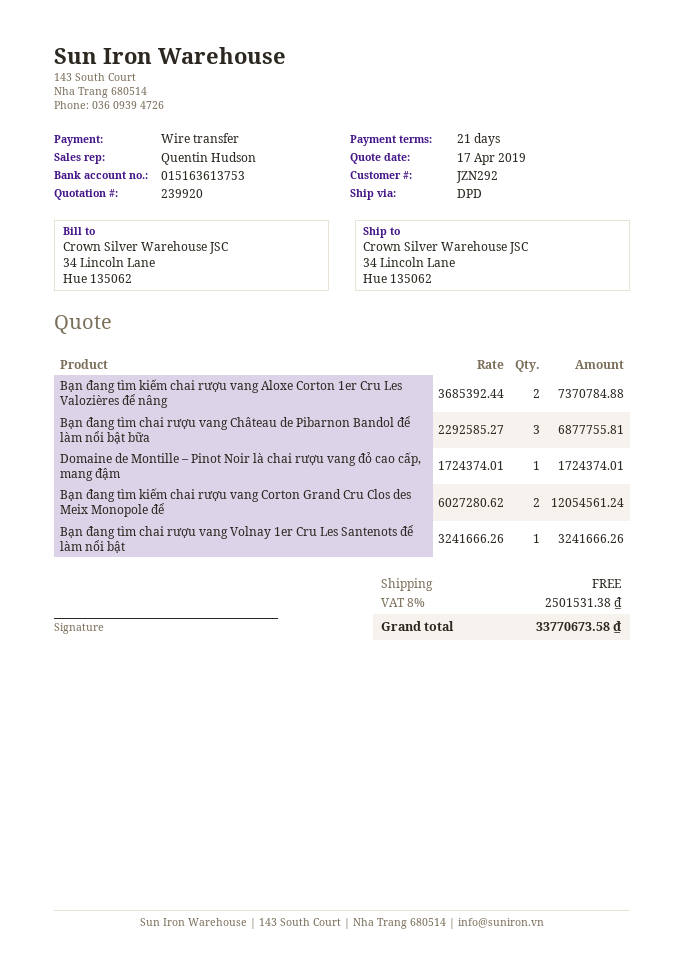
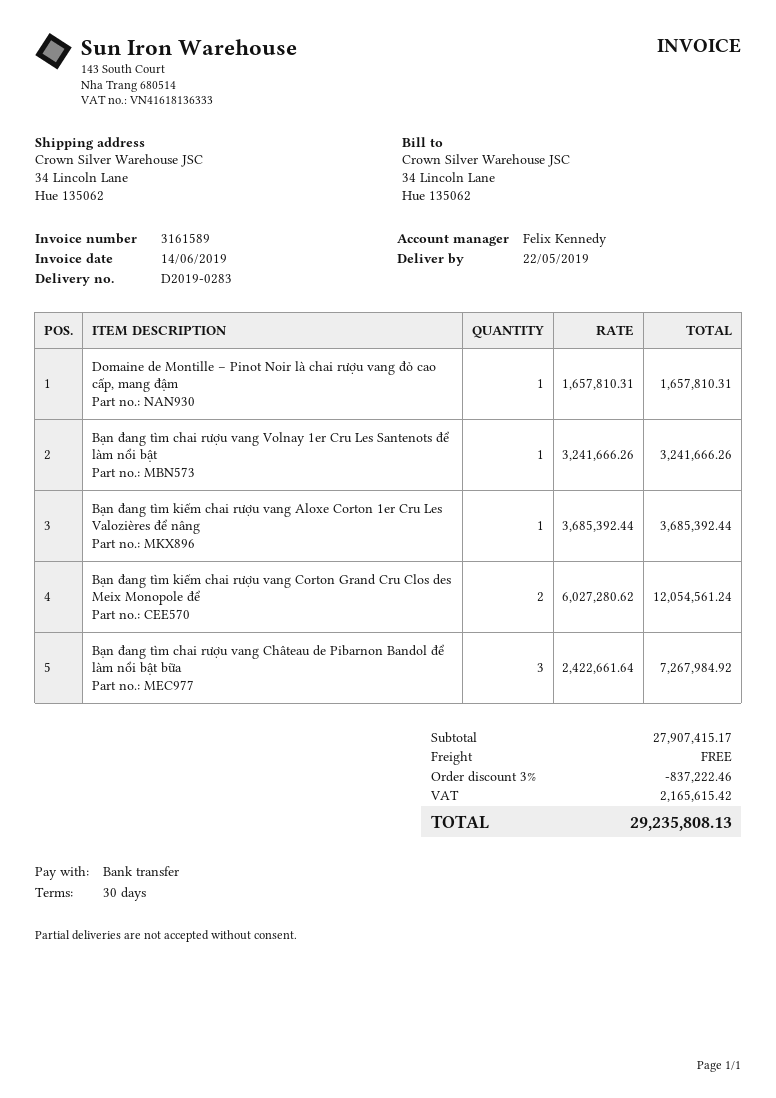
payment terms: 21 days -> 30 days
sales rep: Quentin Hudson -> Felix Kennedy
Bạn đang tìm kiếm chai rượu vang Aloxe Corton 1er Cru Les Valozières để nâng: 2 x 3685392.44 = 7370784.88 -> 1 x 3685392.44 = 3685392.44
Bạn đang tìm chai rượu vang Château de Pibarnon Bandol để làm nổi bật bữa: 3 x 2292585.27 = 6877755.81 -> 3 x 2422661.64 = 7267984.92
Domaine de Montille – Pinot Noir là chai rượu vang đỏ cao cấp, mang đậm: 1 x 1724374.01 = 1724374.01 -> 1 x 1657810.31 = 1657810.31
discount: none -> 3% = 837222.46
tax: 2501531.38 -> 2165615.42
total: 33770673.58 -> 29235808.13

